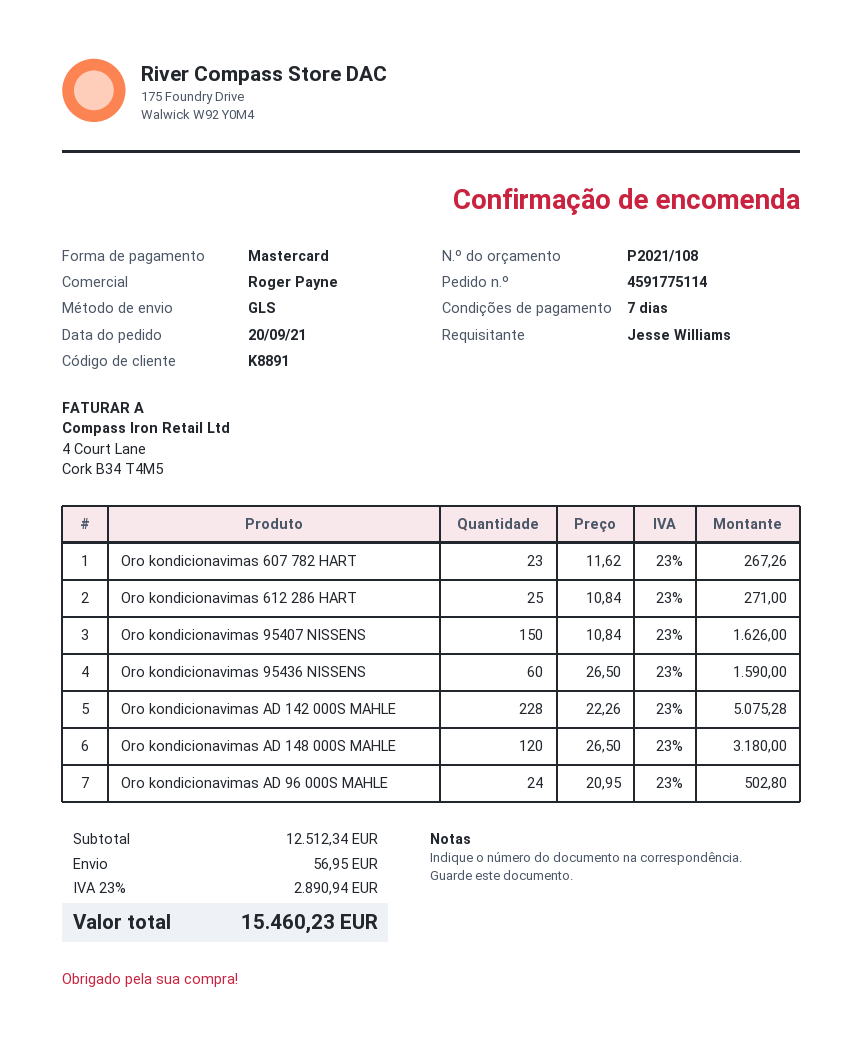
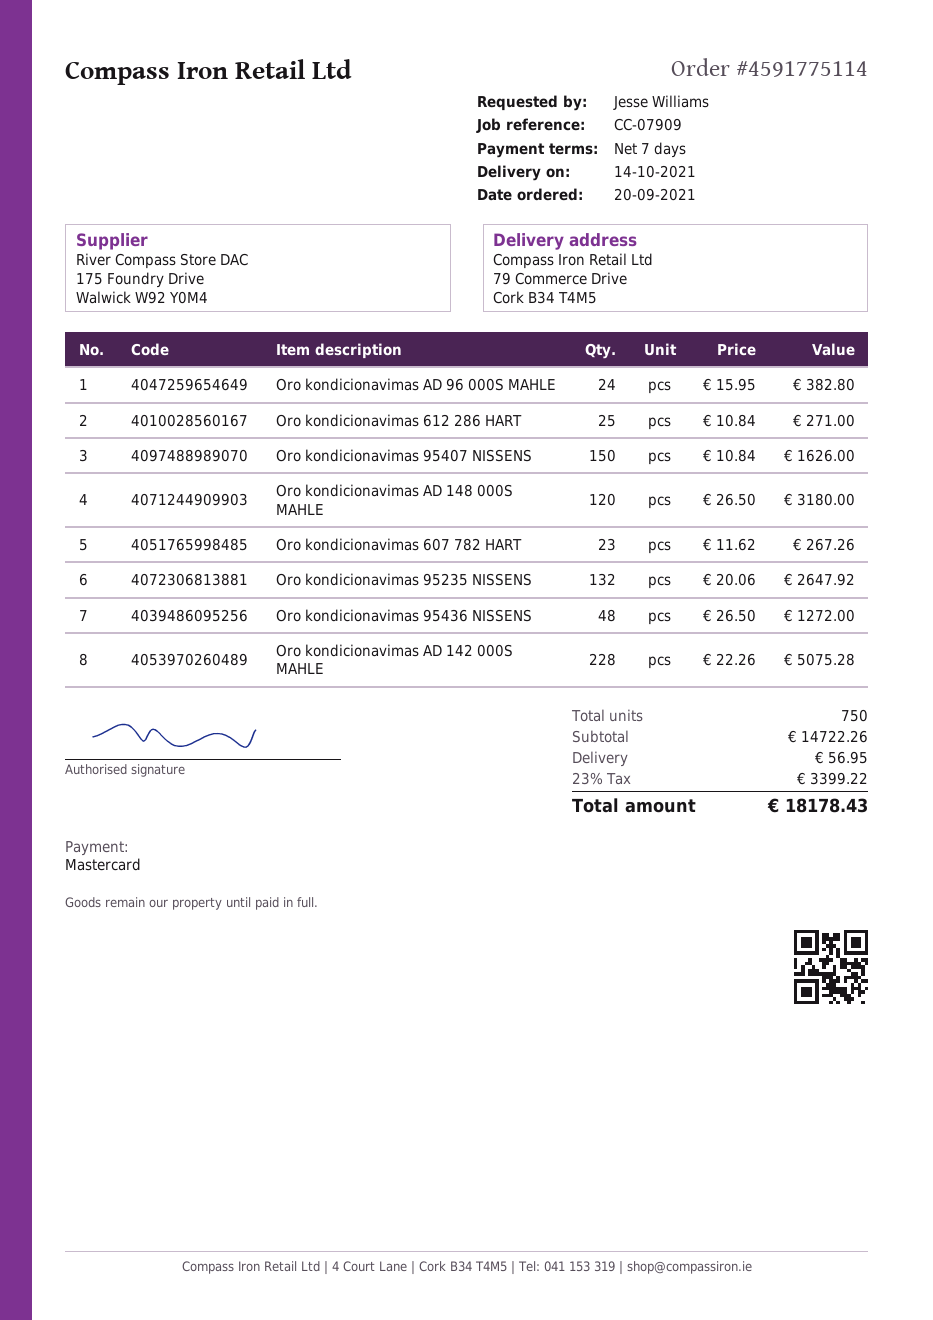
Oro kondicionavimas 95436 NISSENS: 60 x 26.50 = 1590.00 -> 48 x 26.50 = 1272.00
Oro kondicionavimas AD 96 000S MAHLE: 24 x 20.95 = 502.80 -> 24 x 15.95 = 382.80
Oro kondicionavimas 95235 NISSENS: none -> 132 x 20.06 = 2647.92
subtotal: 12512.34 -> 14722.26
tax: 23% = 2890.94 -> 23% = 3399.22
total: 15460.23 -> 18178.43

